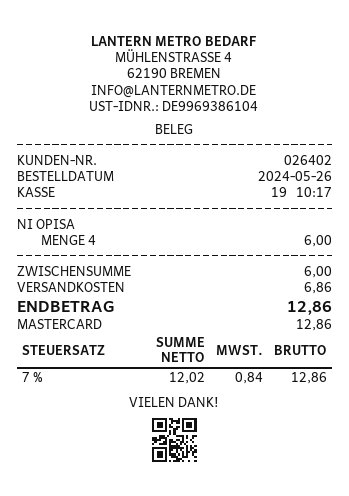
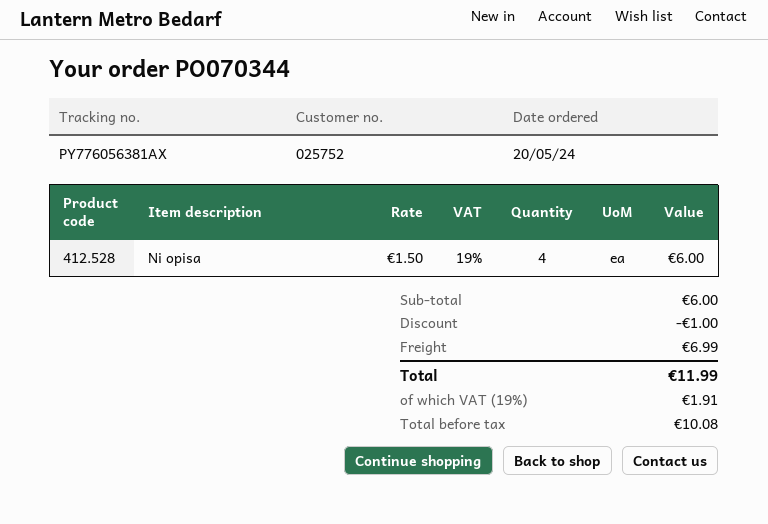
order date: 2024-05-26 -> 2024-05-20
customer number: 026402 -> 025752
discount: none -> 1.00
shipping: 6.86 -> 6.99
net: 12.02 -> 10.08
tax: 7% = 0.84 -> 19% = 1.91
total: 12.86 -> 11.99

